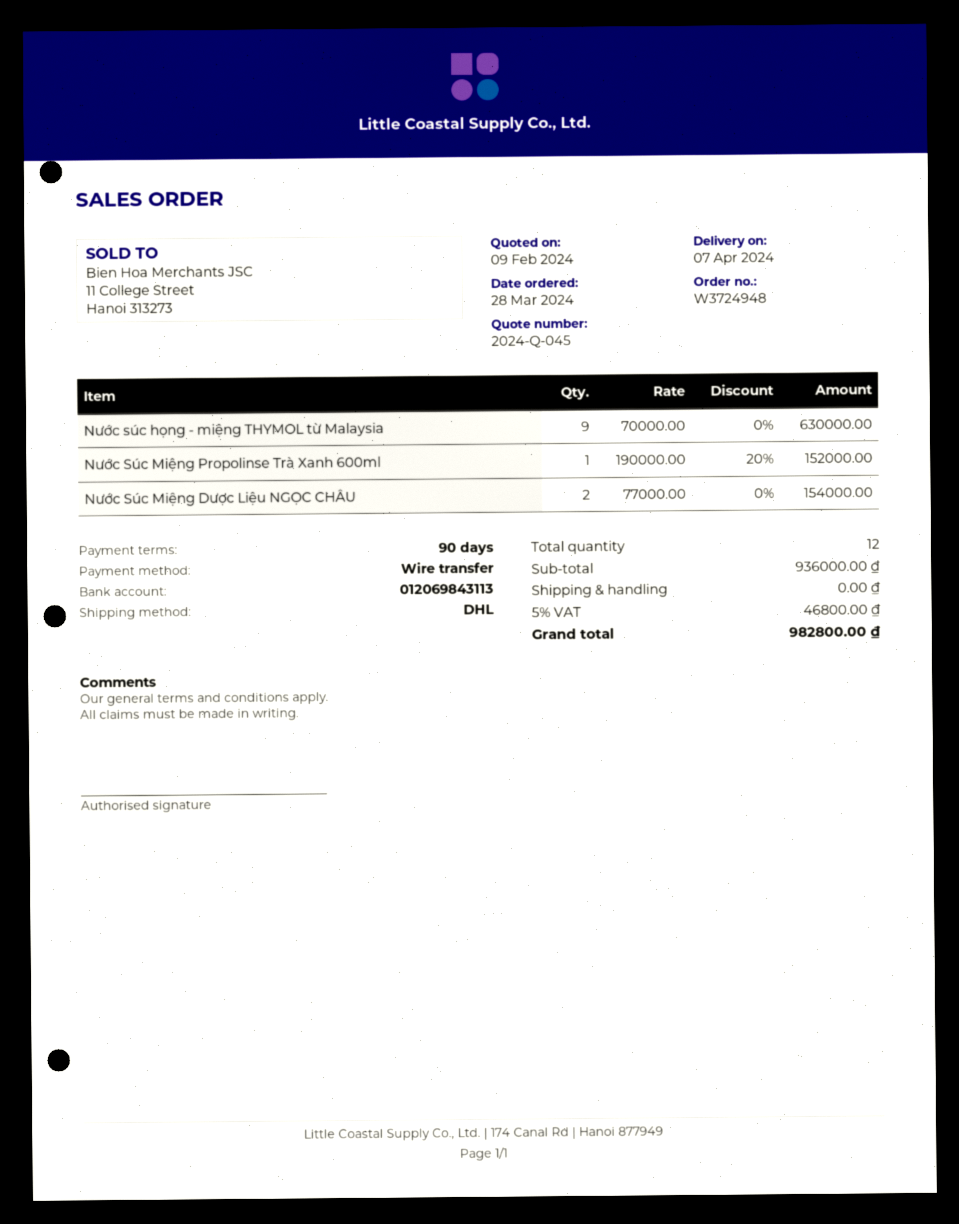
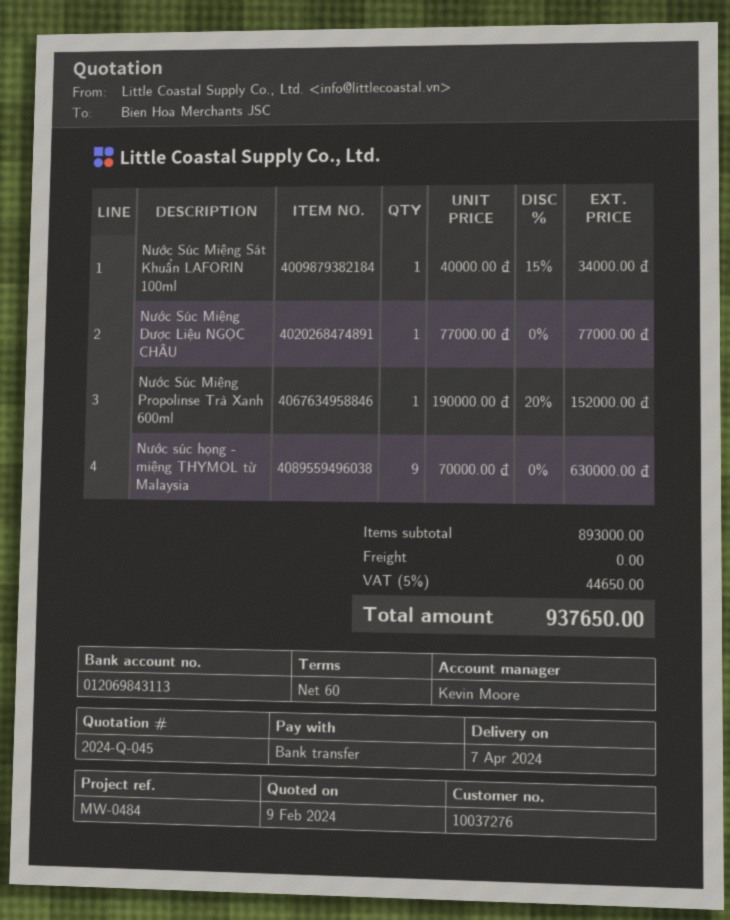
payment terms: 90 days -> 60 days
Nước Súc Miệng Dược Liệu NGỌC CHÂU: 2 x 77000.00 = 154000.00 -> 1 x 77000.00 = 77000.00
Nước Súc Miệng Sát Khuẩn LAFORIN 100ml: none -> 1 x 40000.00 - 15% = 34000.00
subtotal: 936000.00 -> 893000.00
tax: 5% = 46800.00 -> 5% = 44650.00
total: 982800.00 -> 937650.00

